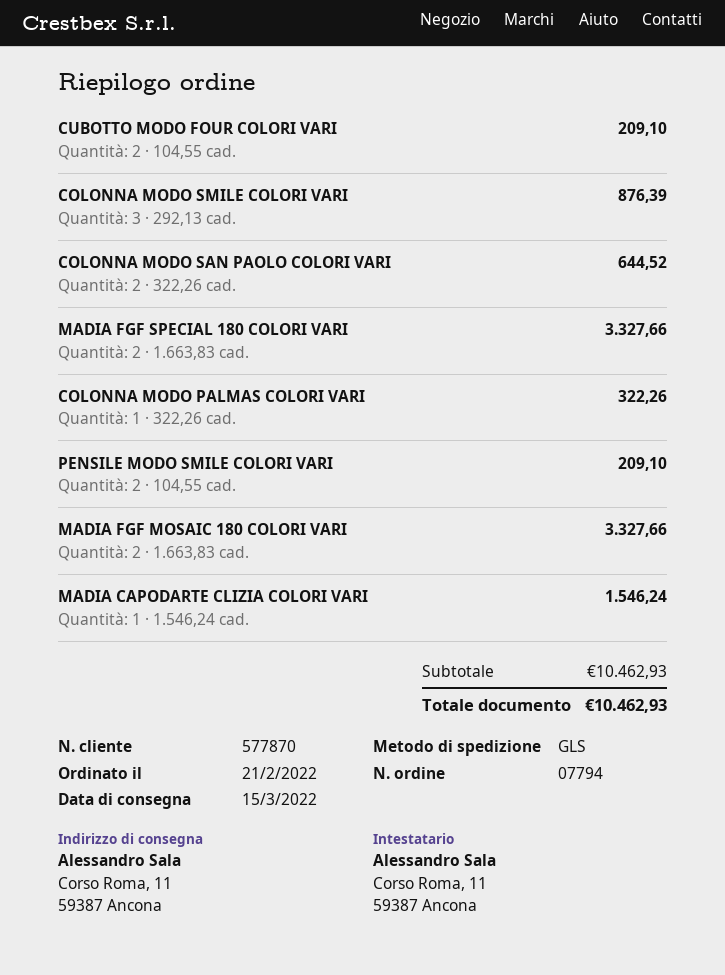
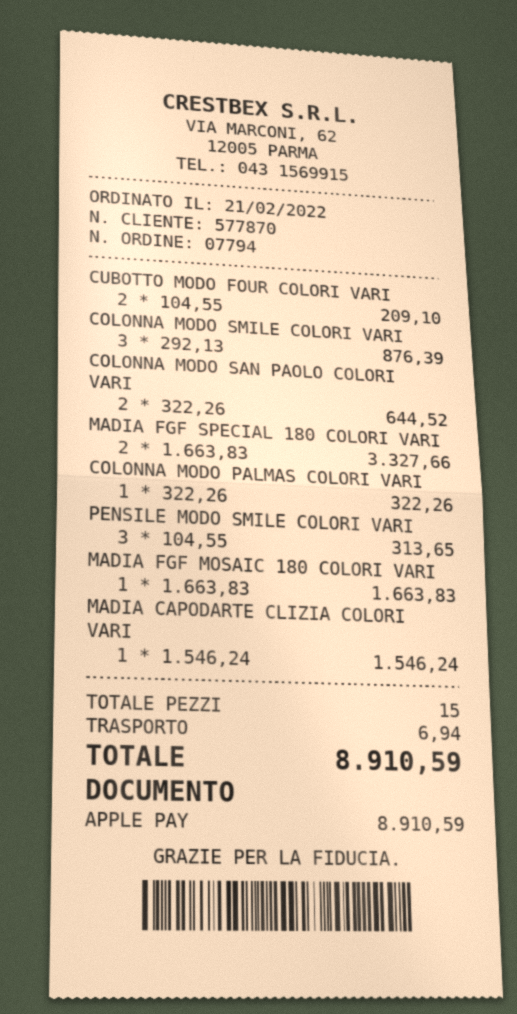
PENSILE MODO SMILE COLORI VARI: 2 x 104.55 = 209.10 -> 3 x 104.55 = 313.65
MADIA FGF MOSAIC 180 COLORI VARI: 2 x 1663.83 = 3327.66 -> 1 x 1663.83 = 1663.83
shipping: none -> 6.94
total: 10462.93 -> 8910.59

